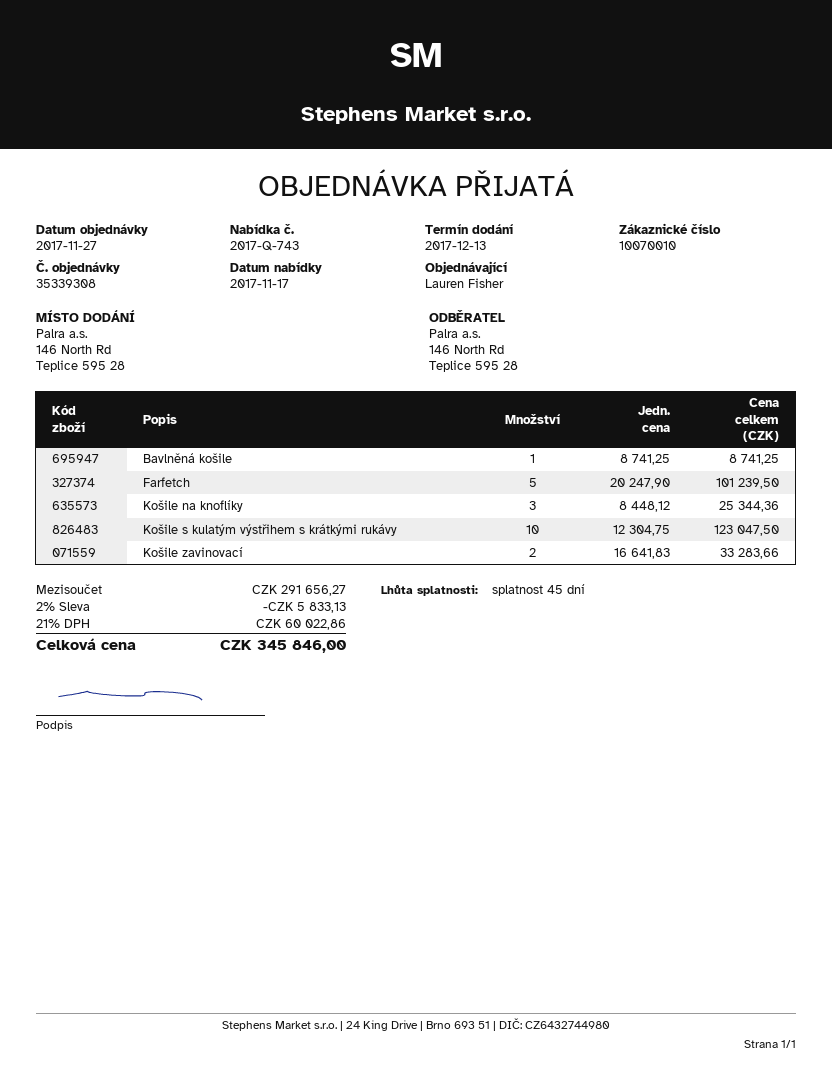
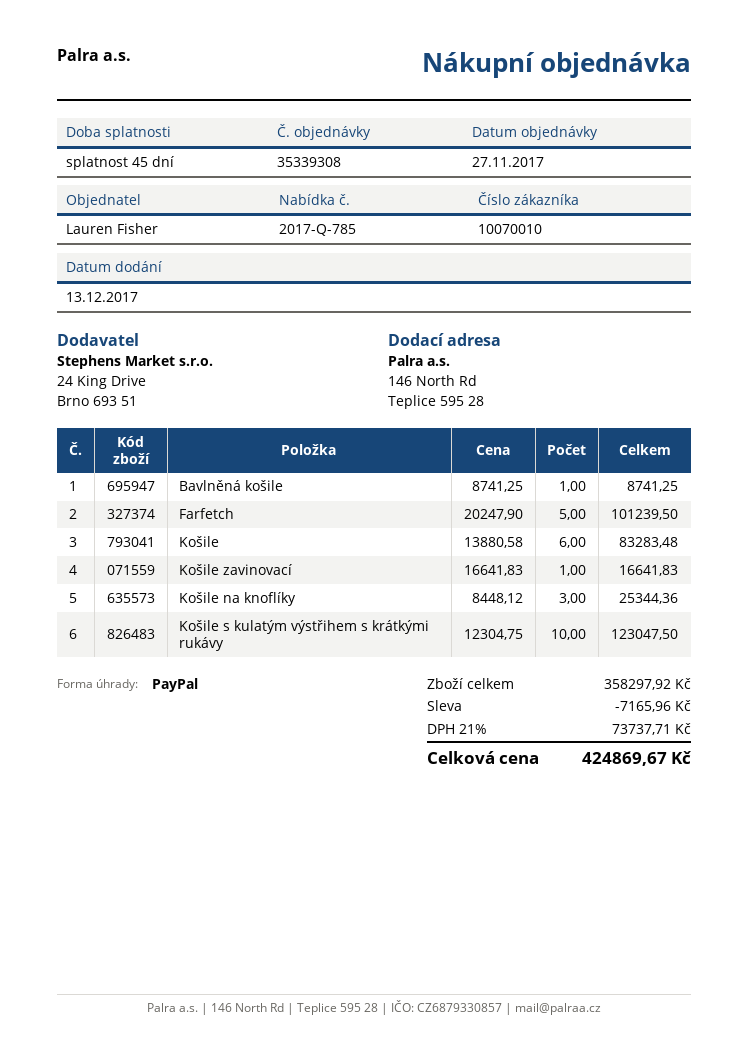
quote number: 2017-Q-743 -> 2017-Q-785
Košile zavinovací: 2 x 16641.83 = 33283.66 -> 1 x 16641.83 = 16641.83
Košile: none -> 6 x 13880.58 = 83283.48
subtotal: 291656.27 -> 358297.92
discount: 5833.13 -> 7165.96
tax: 21% = 60022.86 -> 21% = 73737.71
total: 345846.00 -> 424869.67

